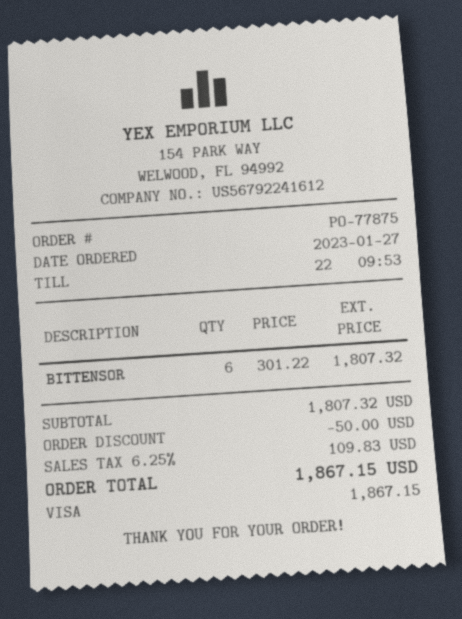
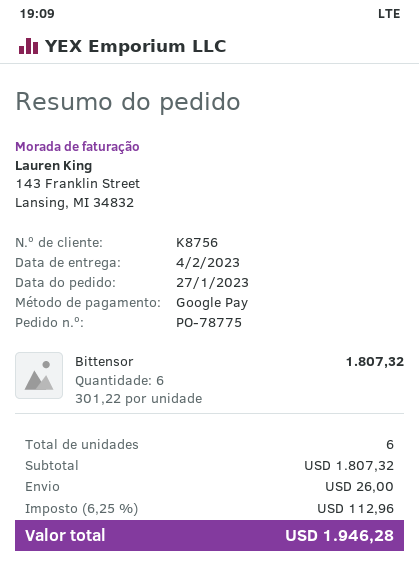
order number: PO-77875 -> PO-78775
payment method: Visa -> Google Pay
discount: 50.00 -> none
shipping: none -> 26.00
tax: 6.25% = 109.83 -> 6.25% = 112.96
total: 1867.15 -> 1946.28

